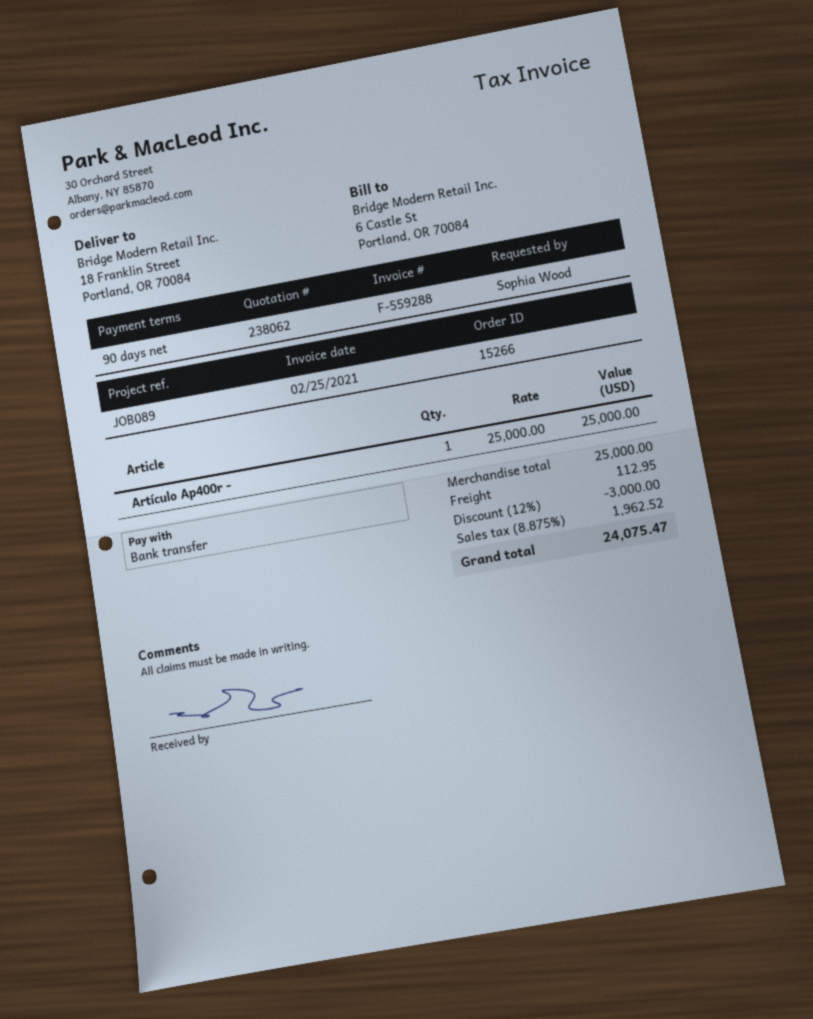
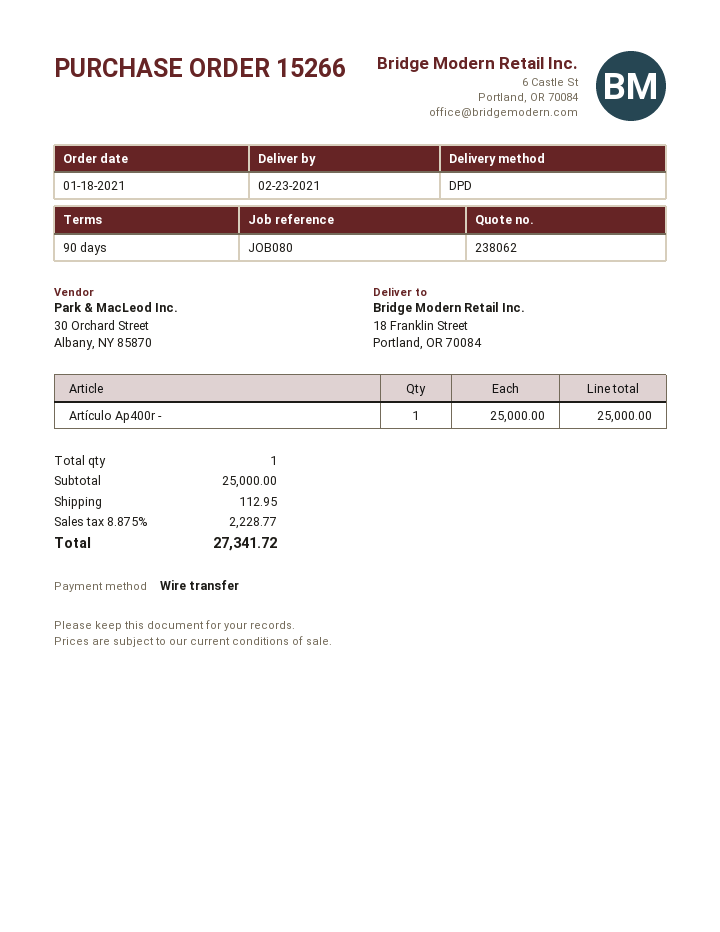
reference: JOB089 -> JOB080
discount: 12% = 3000.00 -> none
tax: 8.875% = 1962.52 -> 8.875% = 2228.77
total: 24075.47 -> 27341.72

